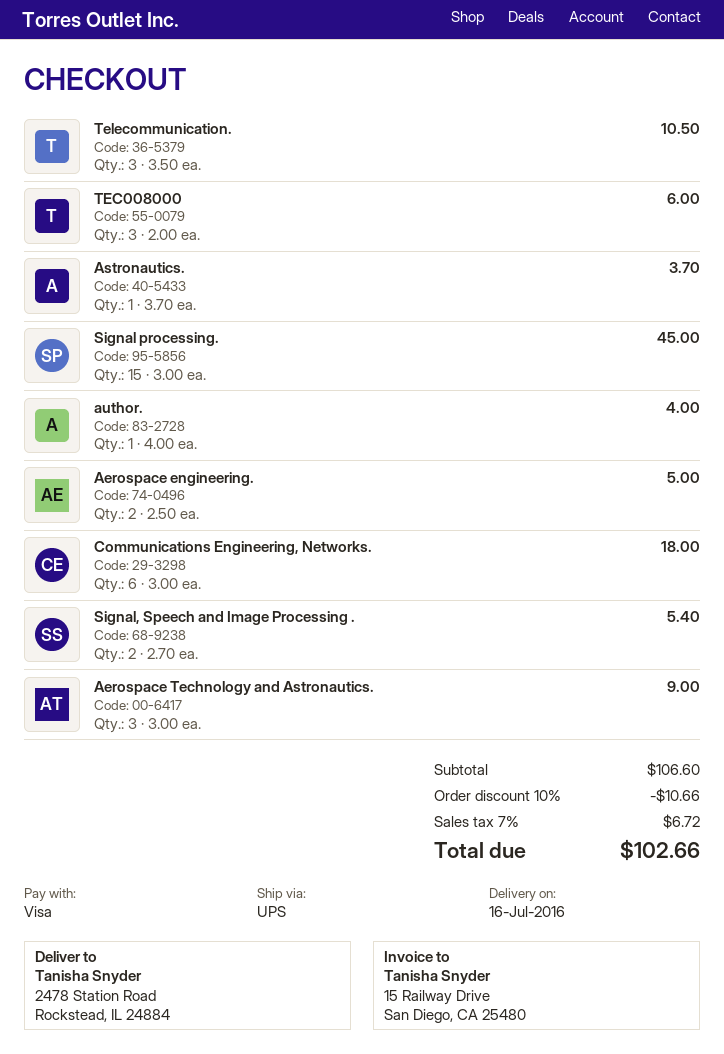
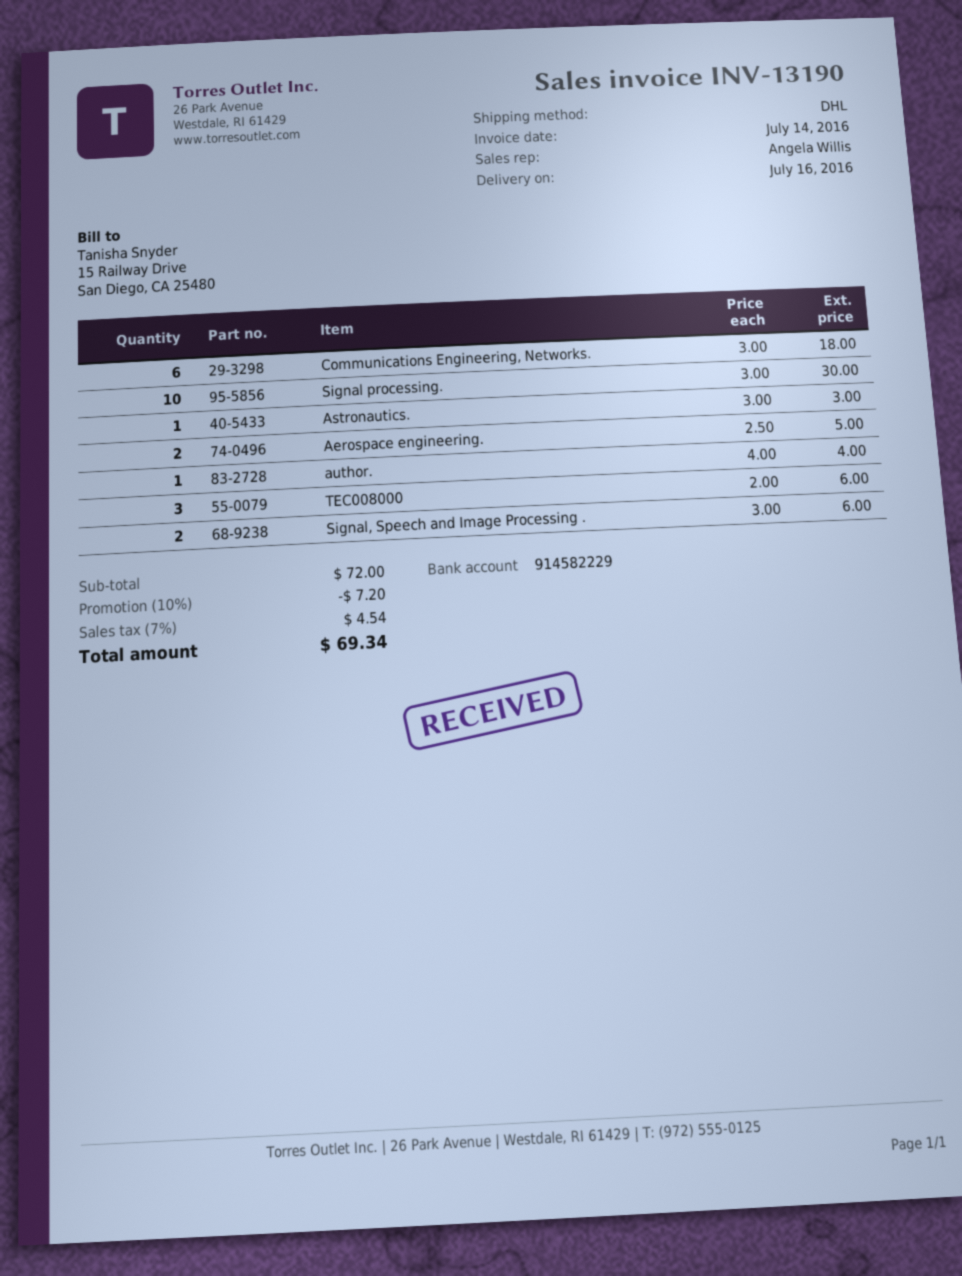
shipping method: UPS -> DHL
Telecommunication.: 3 x 3.50 = 10.50 -> none
Astronautics.: 1 x 3.70 = 3.70 -> 1 x 3.00 = 3.00
Signal processing.: 15 x 3.00 = 45.00 -> 10 x 3.00 = 30.00
Signal, Speech and Image Processing .: 2 x 2.70 = 5.40 -> 2 x 3.00 = 6.00
Aerospace Technology and Astronautics.: 3 x 3.00 = 9.00 -> none
subtotal: 106.60 -> 72.00
discount: 10% = 10.66 -> 10% = 7.20
tax: 7% = 6.72 -> 7% = 4.54
total: 102.66 -> 69.34

